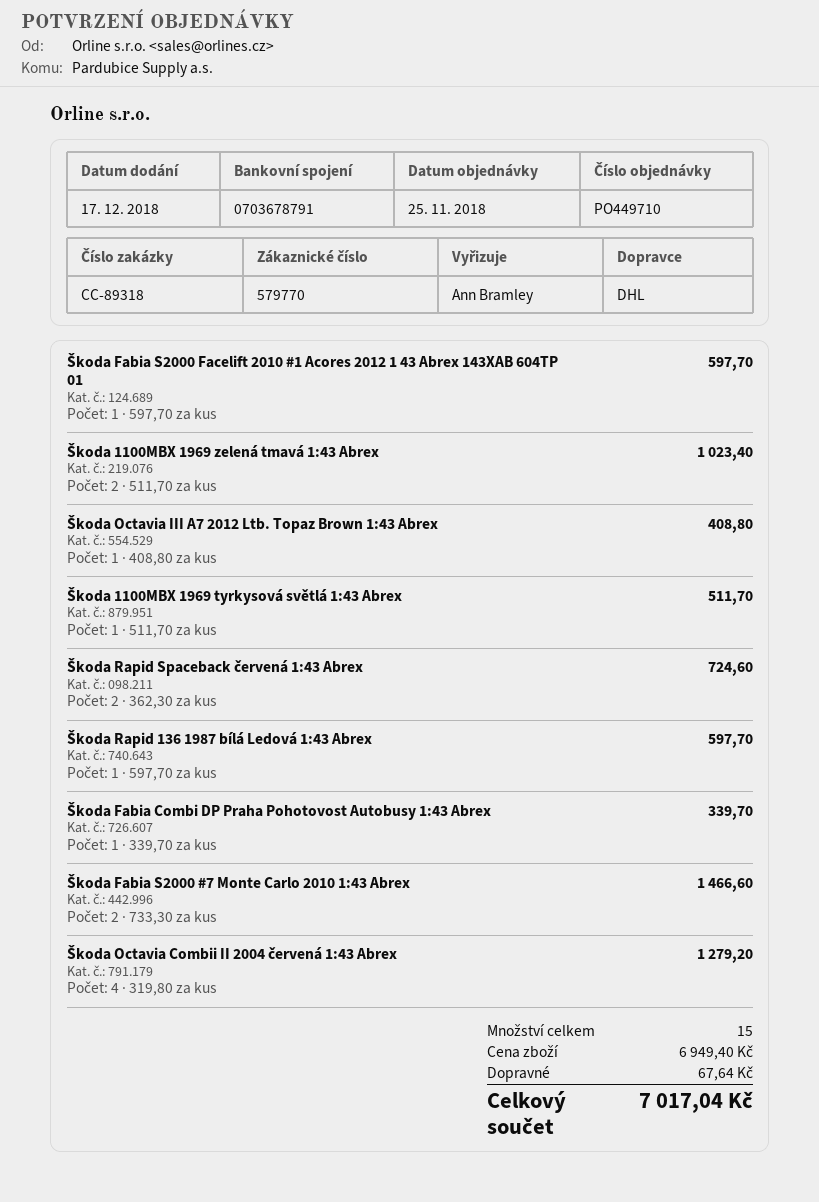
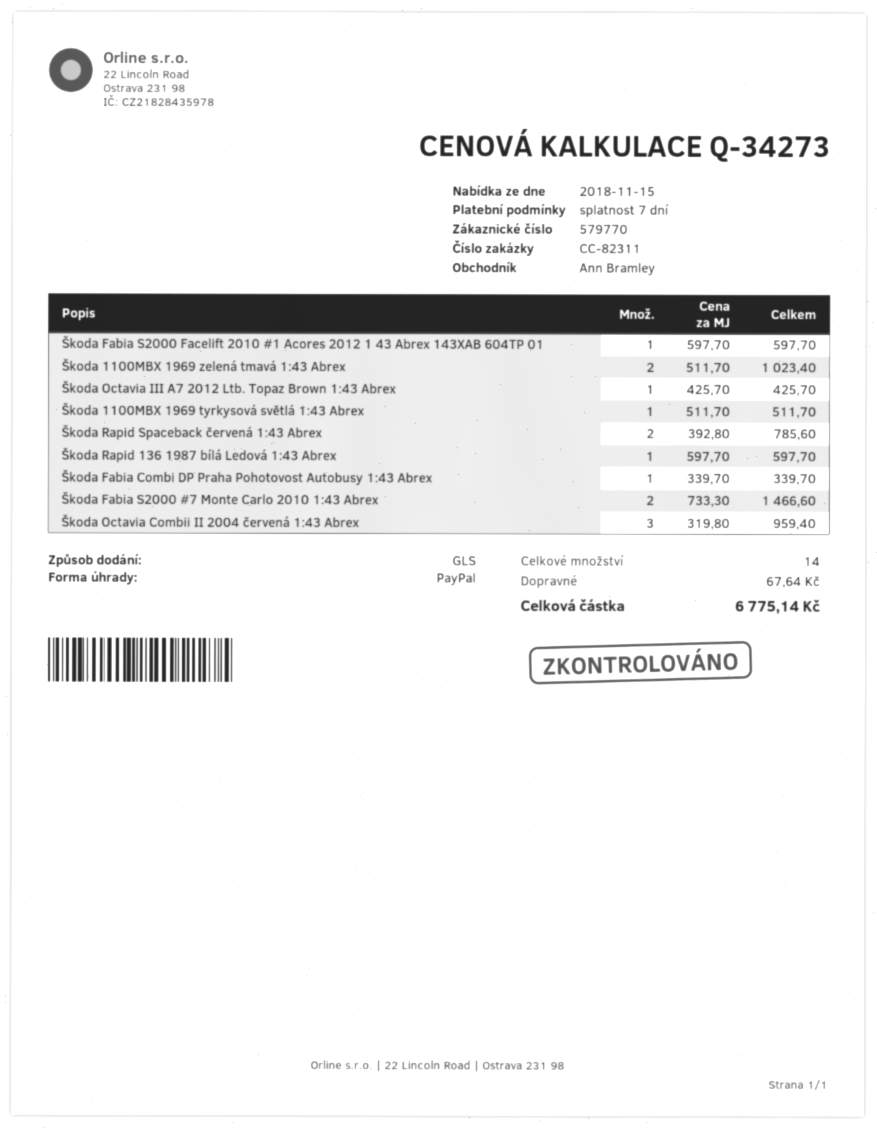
reference: CC-89318 -> CC-82311
shipping method: DHL -> GLS
Škoda Octavia III A7 2012 Ltb. Topaz Brown 1:43 Abrex: 1 x 408.80 = 408.80 -> 1 x 425.70 = 425.70
Škoda Rapid Spaceback červená 1:43 Abrex: 2 x 362.30 = 724.60 -> 2 x 392.80 = 785.60
Škoda Octavia Combii II 2004 červená 1:43 Abrex: 4 x 319.80 = 1279.20 -> 3 x 319.80 = 959.40
total quantity: 15 -> 14
total: 7017.04 -> 6775.14

